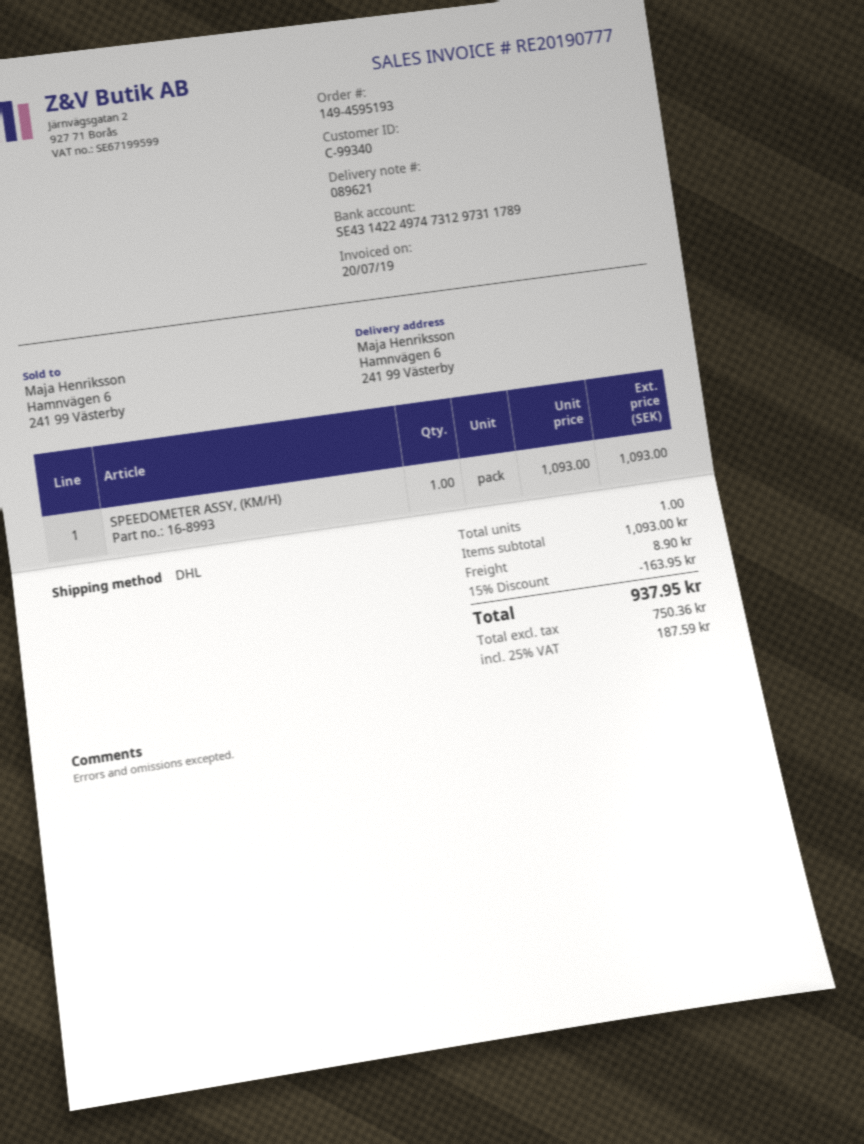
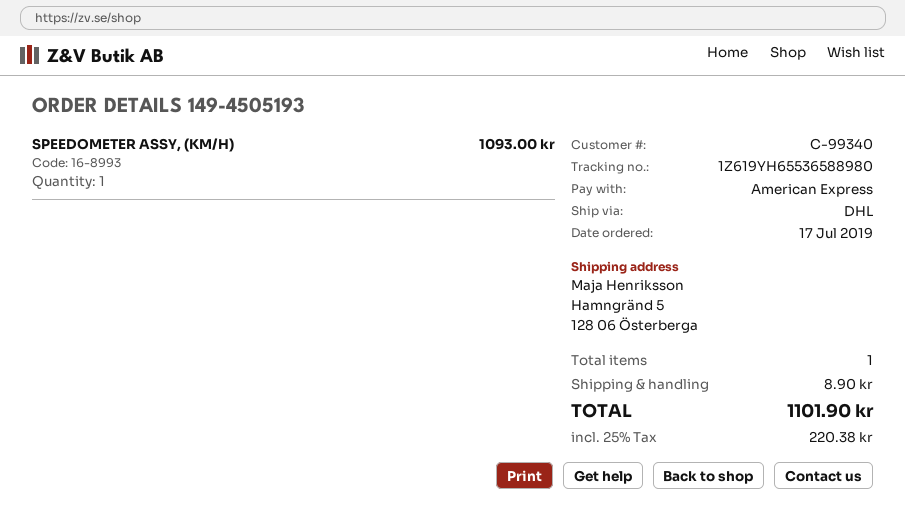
order number: 149-4595193 -> 149-4505193
ship to: Hamnvägen 6, 241 99 Västerby -> Hamngränd 5, 128 06 Österberga
discount: 15% = 163.95 -> none
tax: 25% = 187.59 -> 25% = 220.38
total: 937.95 -> 1101.90

